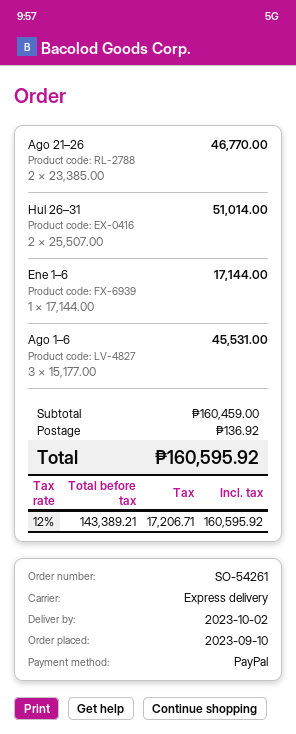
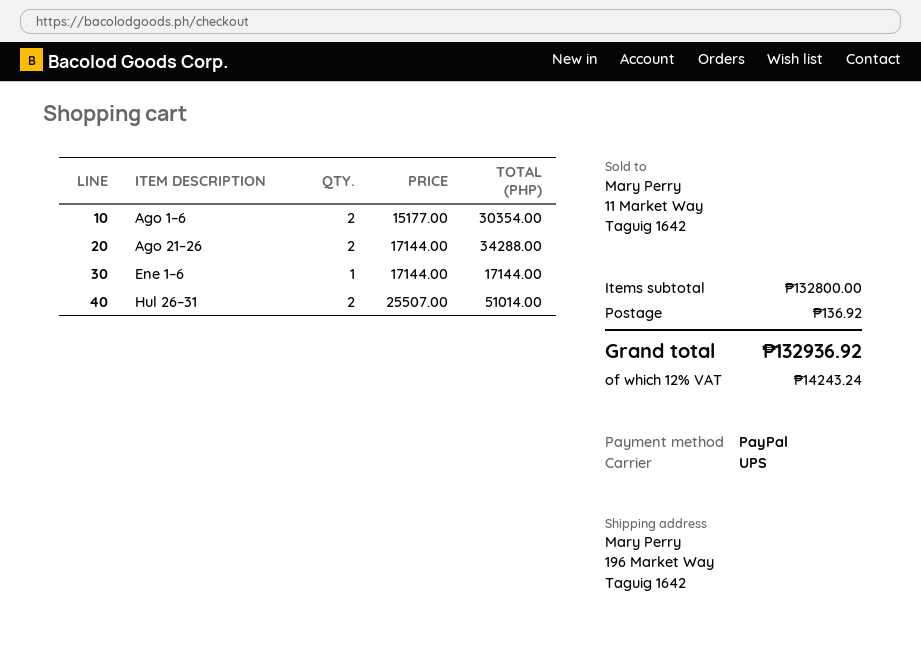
shipping method: express -> UPS
Ago 21–26: 2 x 23385.00 = 46770.00 -> 2 x 17144.00 = 34288.00
Ago 1–6: 3 x 15177.00 = 45531.00 -> 2 x 15177.00 = 30354.00
subtotal: 160459.00 -> 132800.00
tax: 12% = 17206.71 -> 12% = 14243.24
total: 160595.92 -> 132936.92

